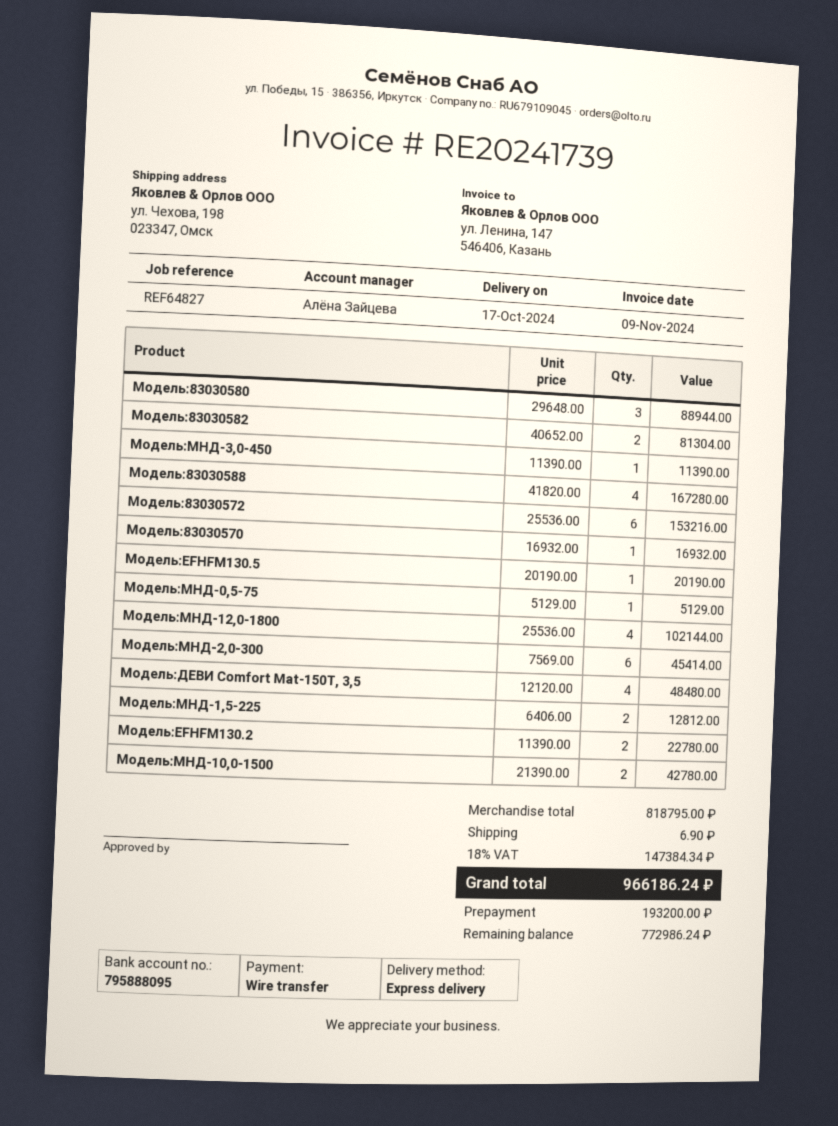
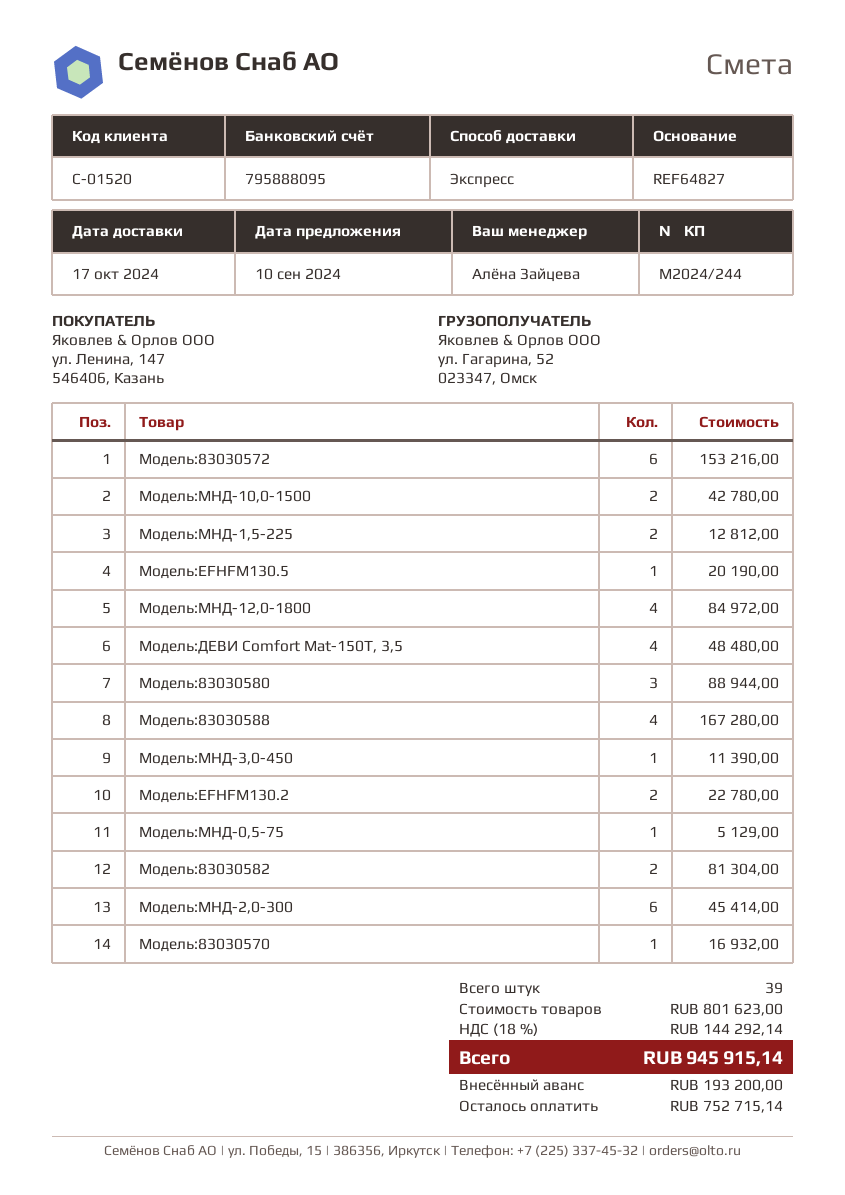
ship to: ул. Чехова, 198, 023347, Омск -> ул. Гагарина, 52, 023347, Омск
Модель:МНД-12,0-1800: 4 for 102144.00 -> 4 for 84972.00
subtotal: 818795.00 -> 801623.00
shipping: 6.90 -> none
tax: 18% = 147384.34 -> 18% = 144292.14
total: 966186.24 -> 945915.14
balance: 772986.24 -> 752715.14

